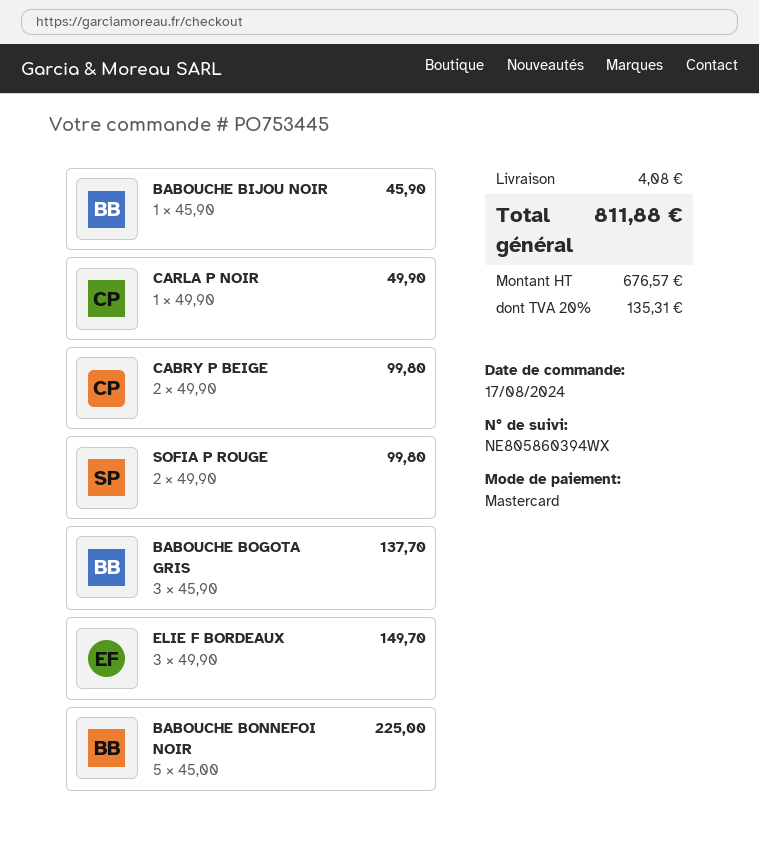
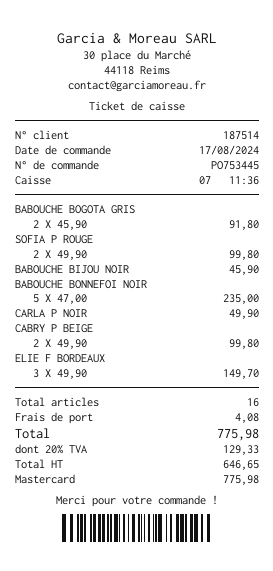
BABOUCHE BOGOTA GRIS: 3 x 45.90 = 137.70 -> 2 x 45.90 = 91.80
BABOUCHE BONNEFOI NOIR: 5 x 45.00 = 225.00 -> 5 x 47.00 = 235.00
net: 676.57 -> 646.65
tax: 20% = 135.31 -> 20% = 129.33
total: 811.88 -> 775.98

